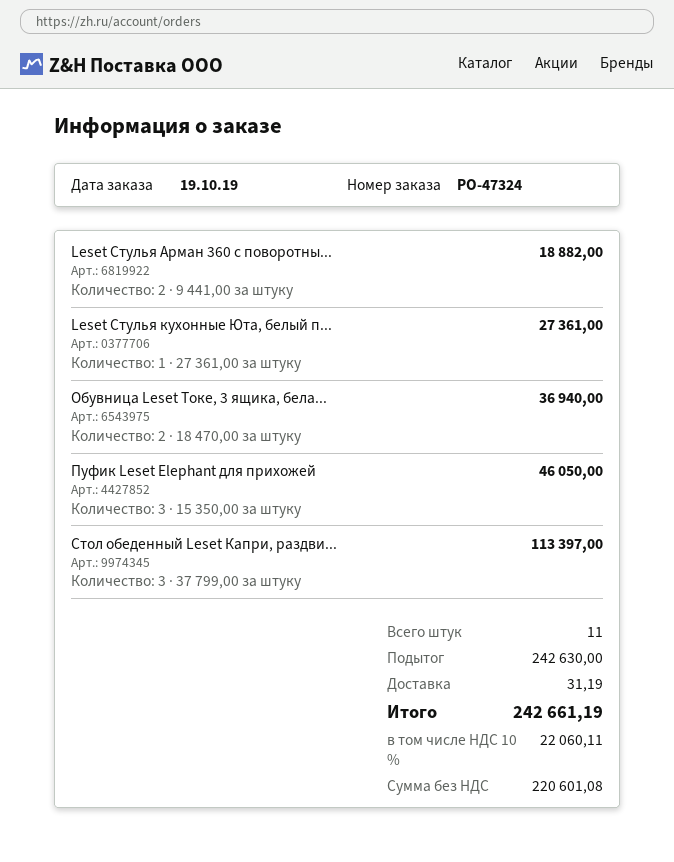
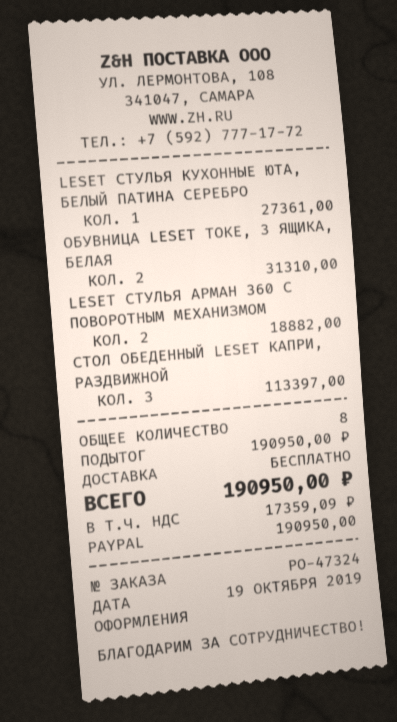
Обувница Leset Токе, 3 ящика, бела...: 2 for 36940.00 -> 2 for 31310.00
Пуфик Leset Elephant для прихожей: 3 for 46050.00 -> none
total quantity: 11 -> 8
subtotal: 242630.00 -> 190950.00
shipping: 31.19 -> 0.00
tax: 22060.11 -> 17359.09
total: 242661.19 -> 190950.00

